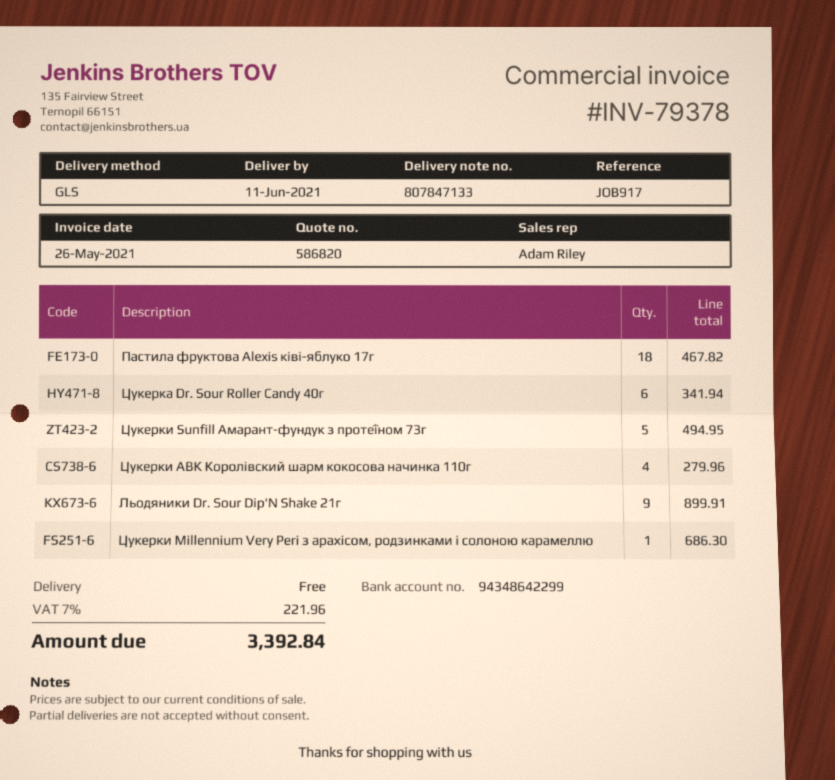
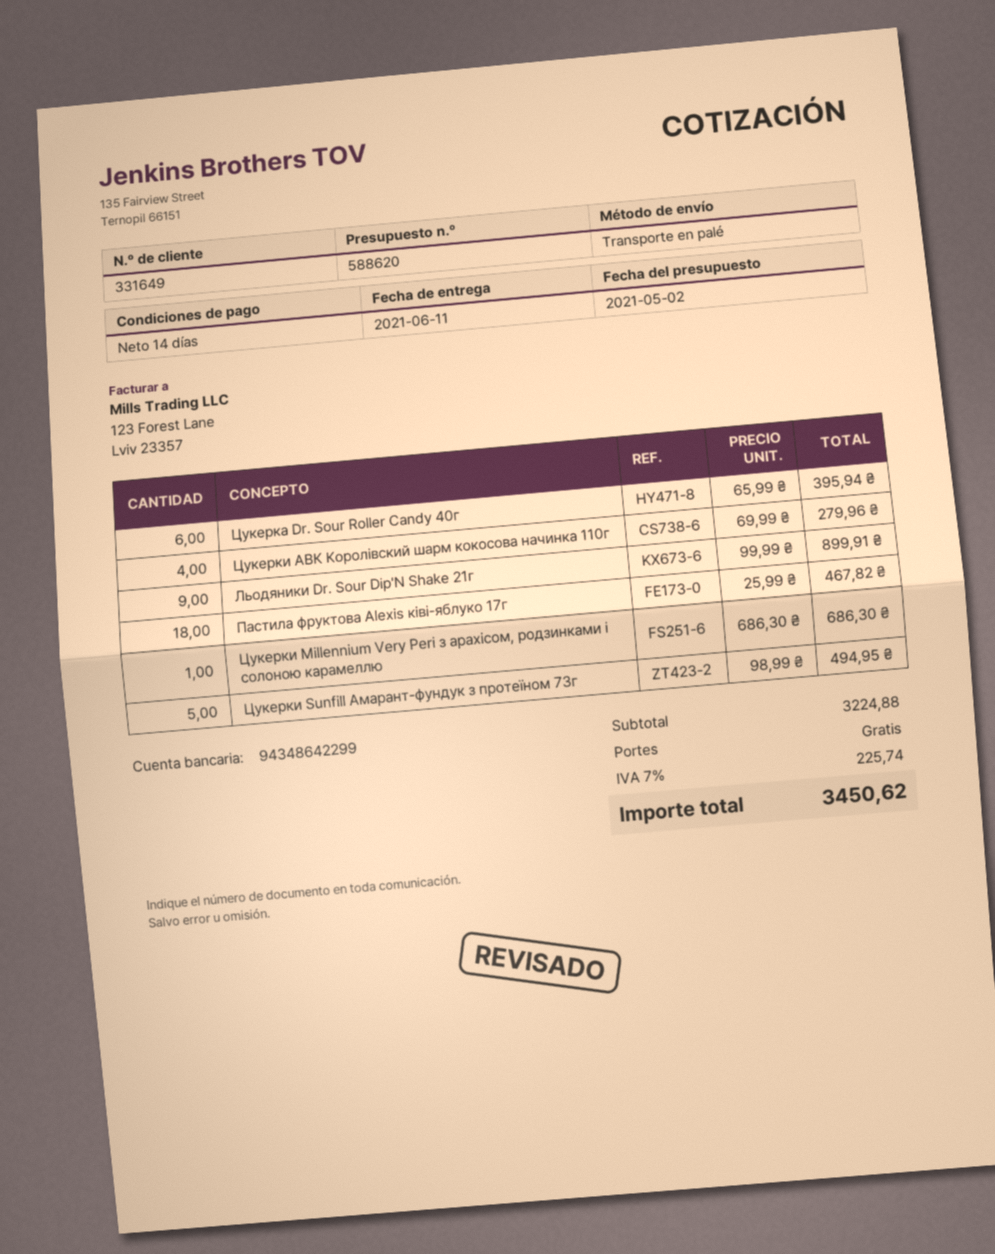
quote number: 586820 -> 588620
shipping method: GLS -> pallet freight
Цукерка Dr. Sour Roller Candy 40г: 6 for 341.94 -> 6 for 395.94
tax: 7% = 221.96 -> 7% = 225.74
total: 3392.84 -> 3450.62

